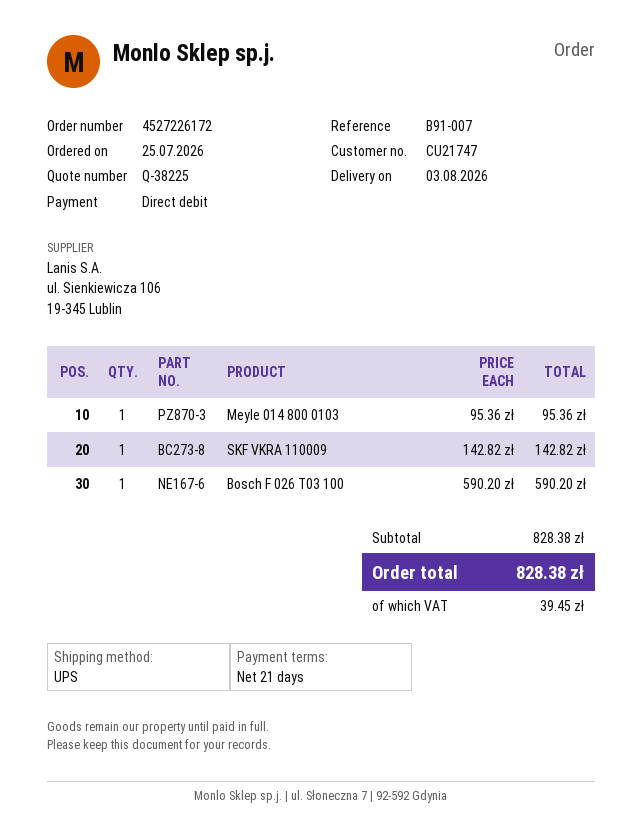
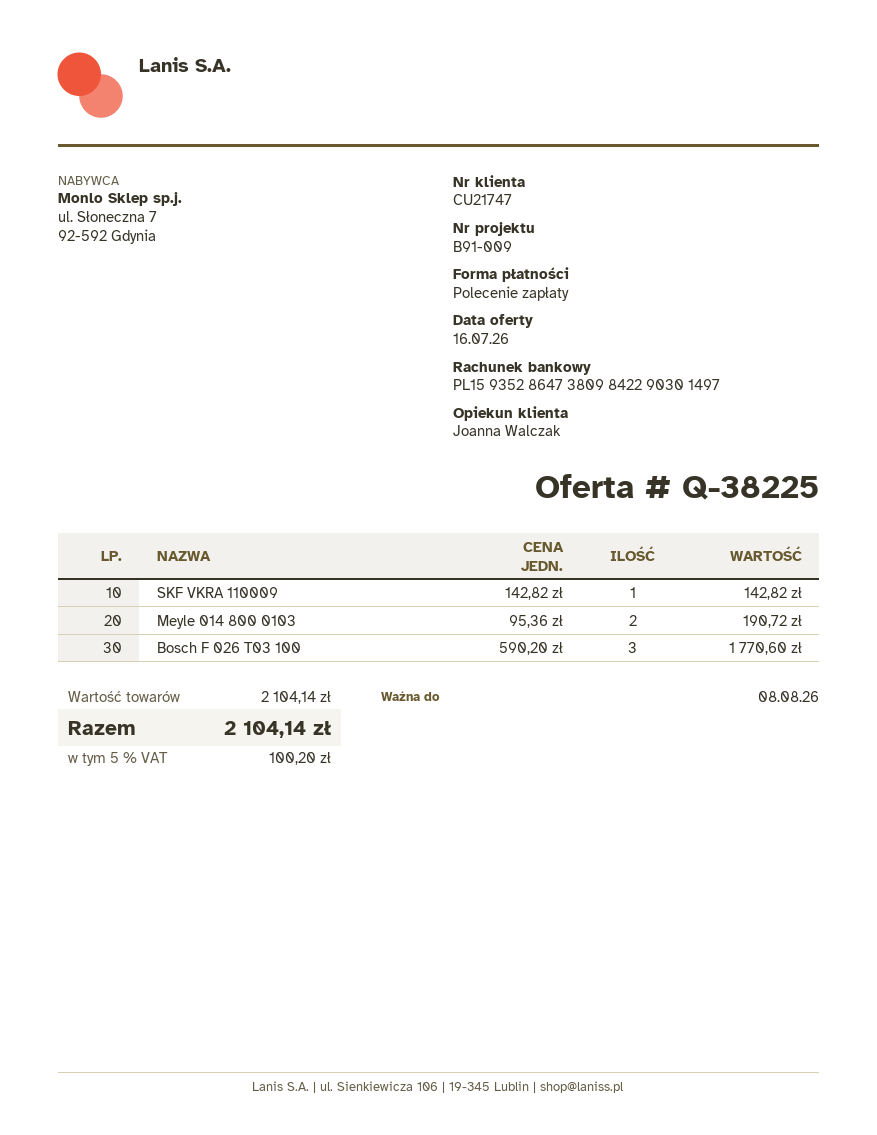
reference: B91-007 -> B91-009
Meyle 014 800 0103: 1 x 95.36 = 95.36 -> 2 x 95.36 = 190.72
Bosch F 026 T03 100: 1 x 590.20 = 590.20 -> 3 x 590.20 = 1770.60
subtotal: 828.38 -> 2104.14
tax: 39.45 -> 100.20
total: 828.38 -> 2104.14

